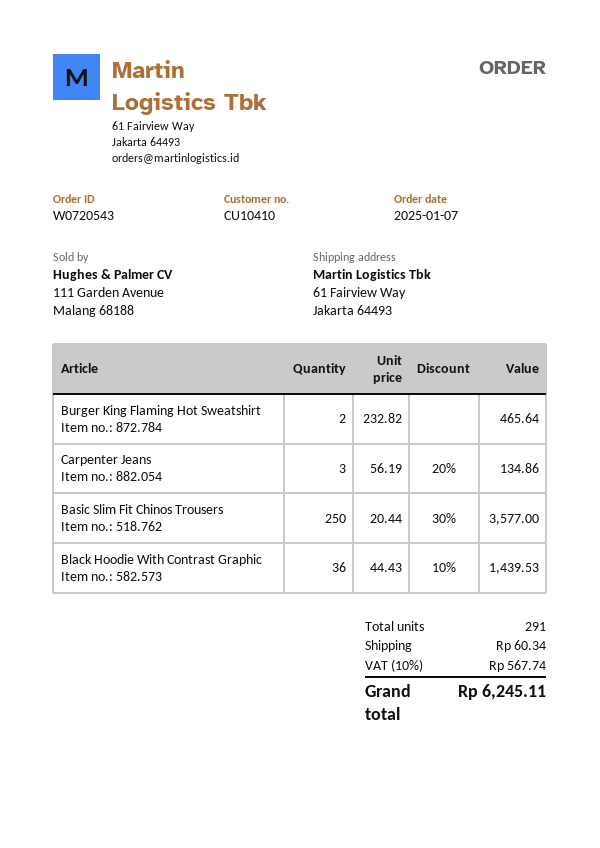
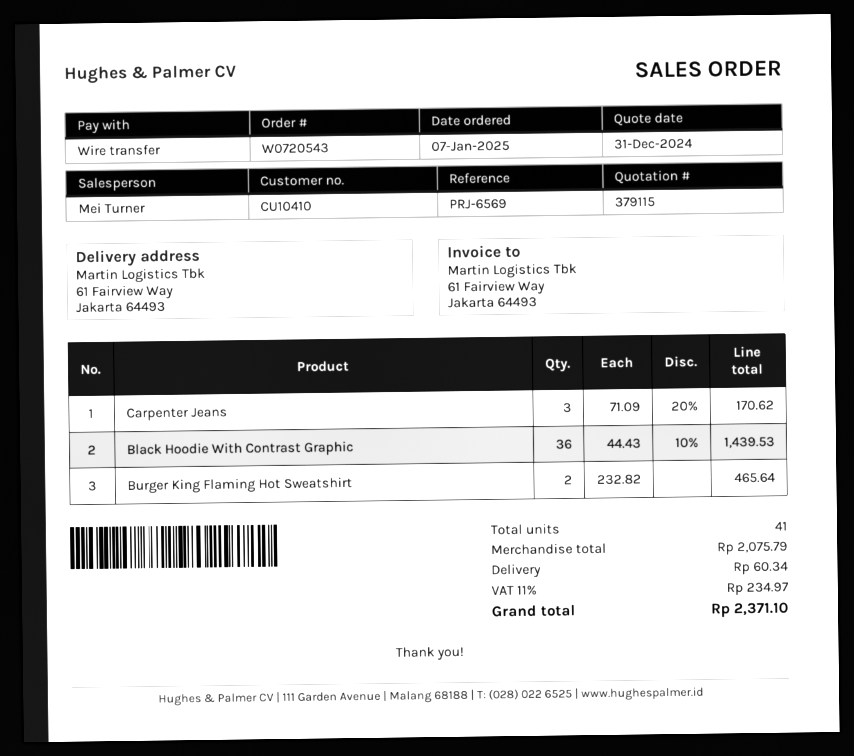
Carpenter Jeans: 3 x 56.19 - 20% = 134.86 -> 3 x 71.09 - 20% = 170.62
Basic Slim Fit Chinos Trousers: 250 x 20.44 - 30% = 3577.00 -> none
total quantity: 291 -> 41
tax: 10% = 567.74 -> 11% = 234.97
total: 6245.11 -> 2371.10

